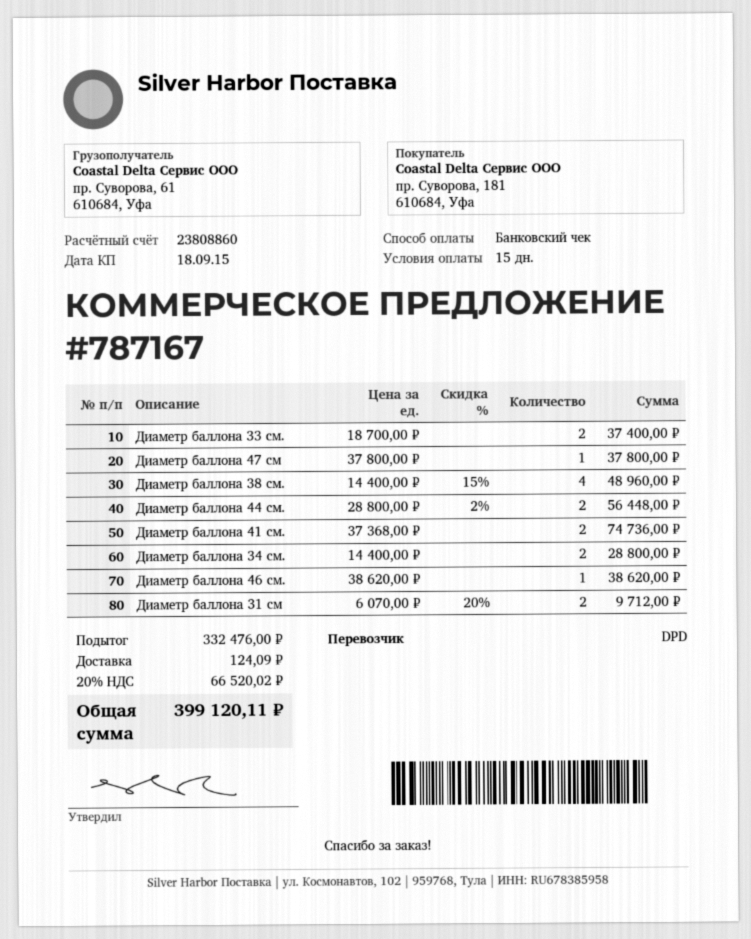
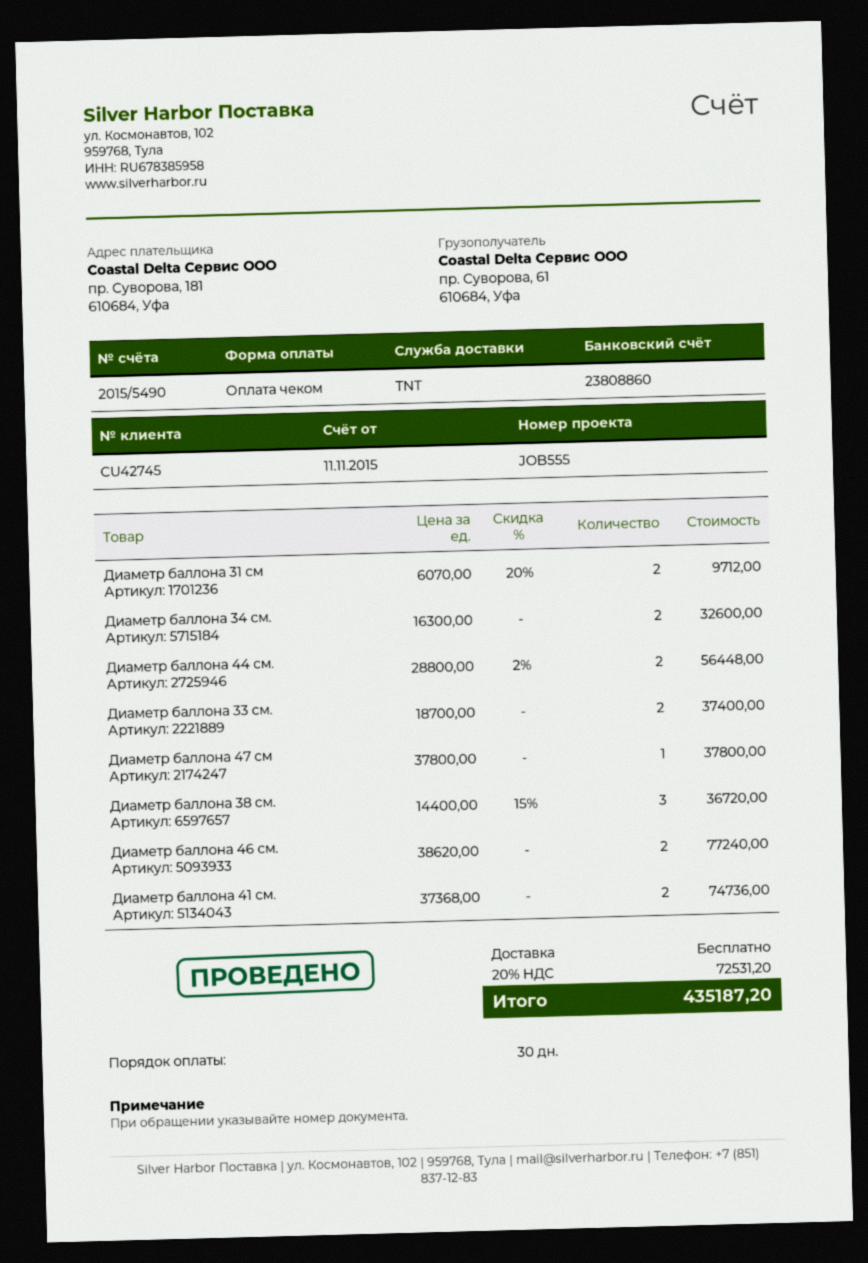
payment terms: 15 days -> 30 days
shipping method: DPD -> TNT
Диаметр баллона 38 см.: 4 x 14400.00 - 15% = 48960.00 -> 3 x 14400.00 - 15% = 36720.00
Диаметр баллона 34 см.: 2 x 14400.00 = 28800.00 -> 2 x 16300.00 = 32600.00
Диаметр баллона 46 см.: 1 x 38620.00 = 38620.00 -> 2 x 38620.00 = 77240.00
shipping: 124.09 -> 0.00
tax: 20% = 66520.02 -> 20% = 72531.20
total: 399120.11 -> 435187.20

